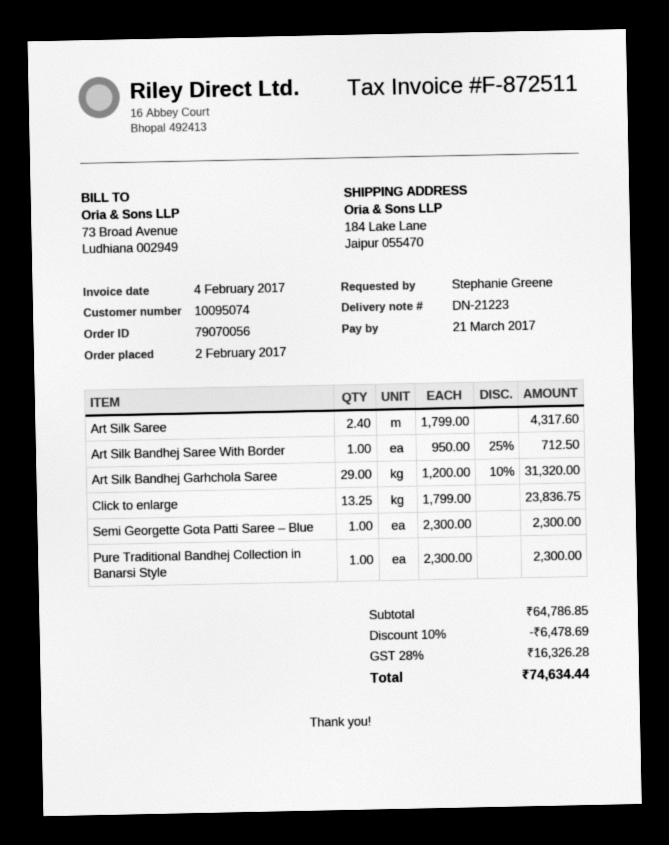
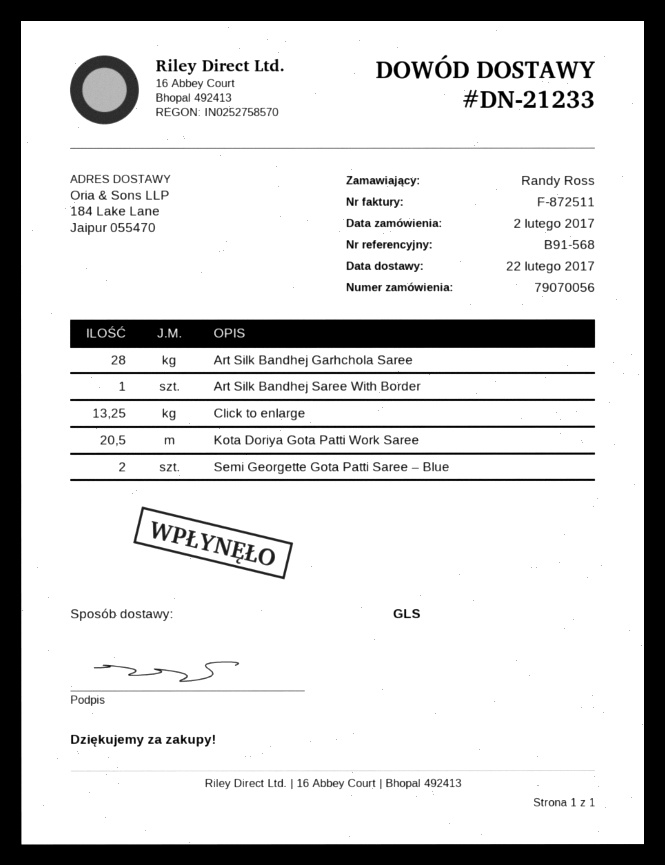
delivery note number: DN-21223 -> DN-21233
ordered by: Stephanie Greene -> Randy Ross
Art Silk Saree: 2.4 -> none
Art Silk Bandhej Garhchola Saree: 29 -> 28
Semi Georgette Gota Patti Saree – Blue: 1 -> 2
Pure Traditional Bandhej Collection in Banarsi Style: 1 -> none
Kota Doriya Gota Patti Work Saree: none -> 20.5

